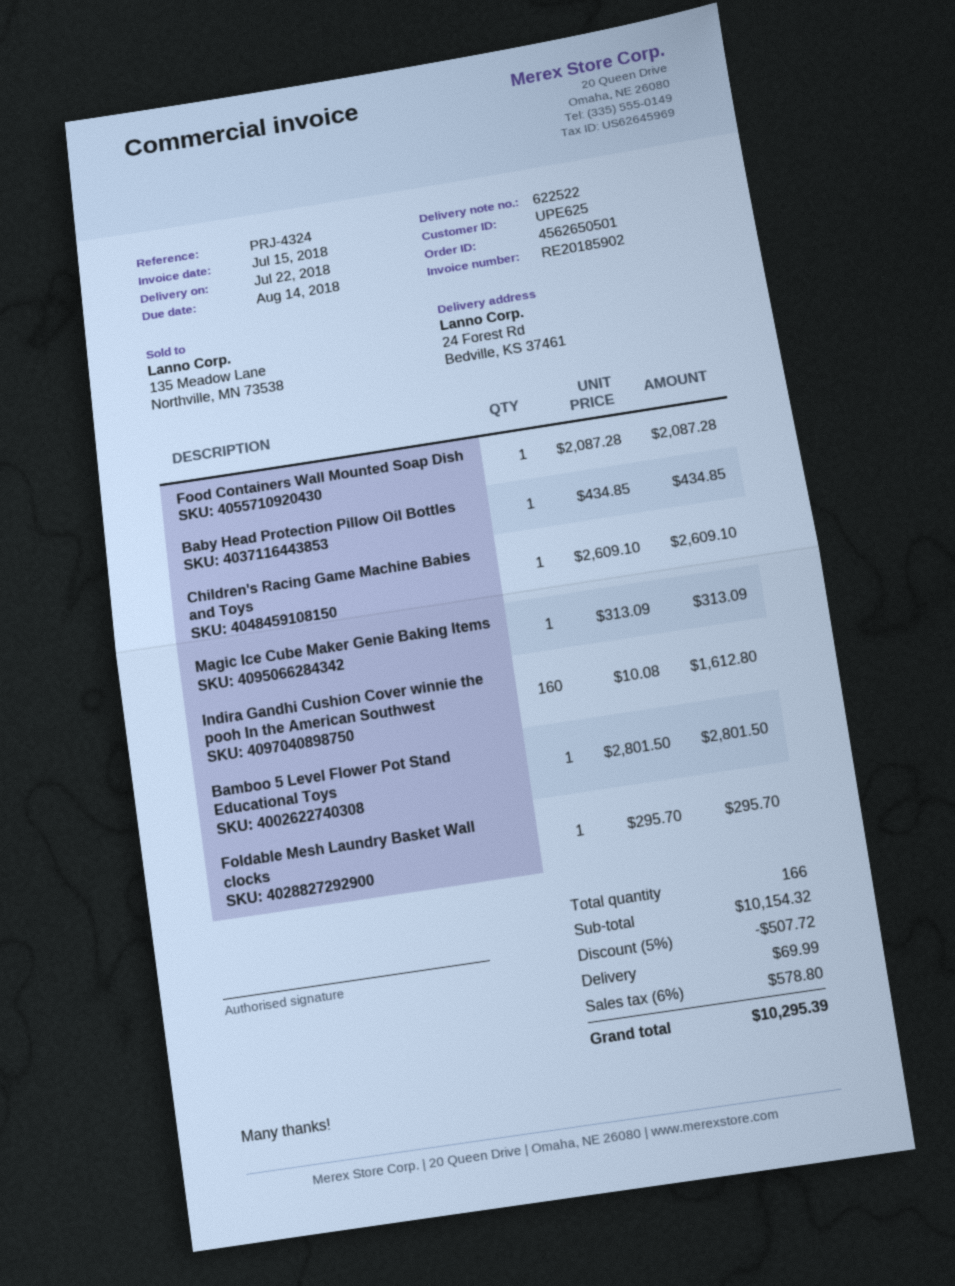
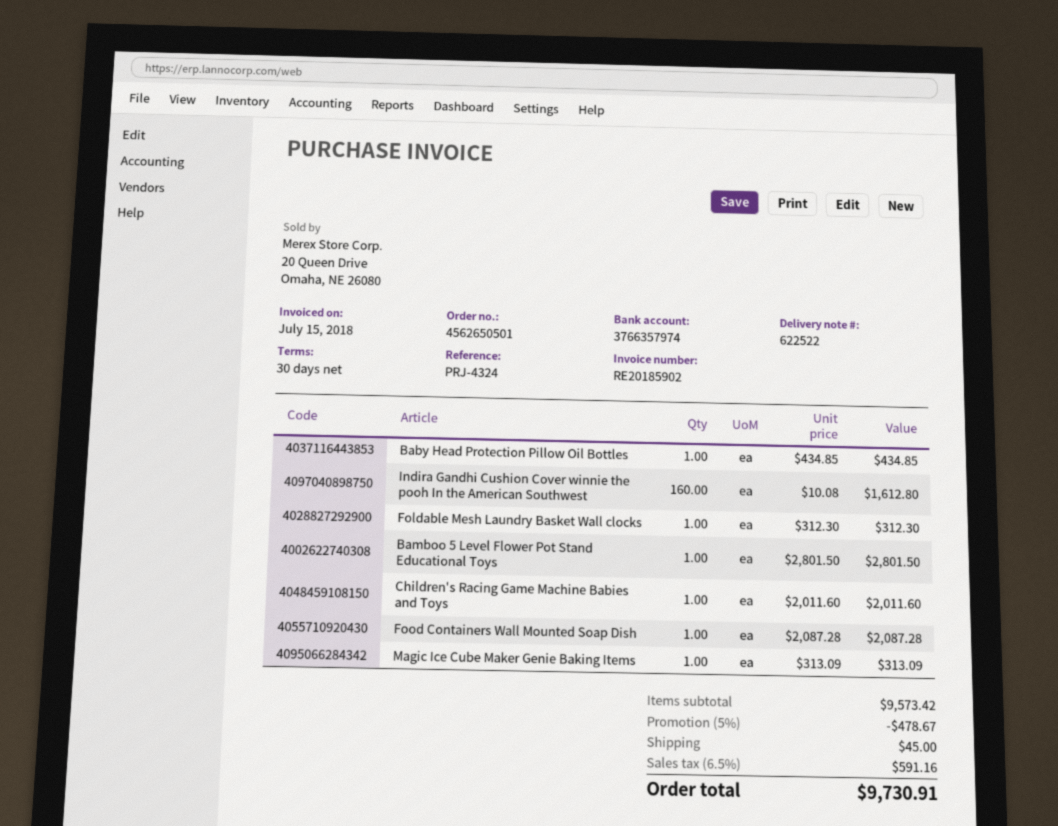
Children's Racing Game Machine Babies and Toys: 1 x 2609.10 = 2609.10 -> 1 x 2011.60 = 2011.60
Foldable Mesh Laundry Basket Wall clocks: 1 x 295.70 = 295.70 -> 1 x 312.30 = 312.30
subtotal: 10154.32 -> 9573.42
discount: 5% = 507.72 -> 5% = 478.67
shipping: 69.99 -> 45.00
tax: 6% = 578.80 -> 6.5% = 591.16
total: 10295.39 -> 9730.91

